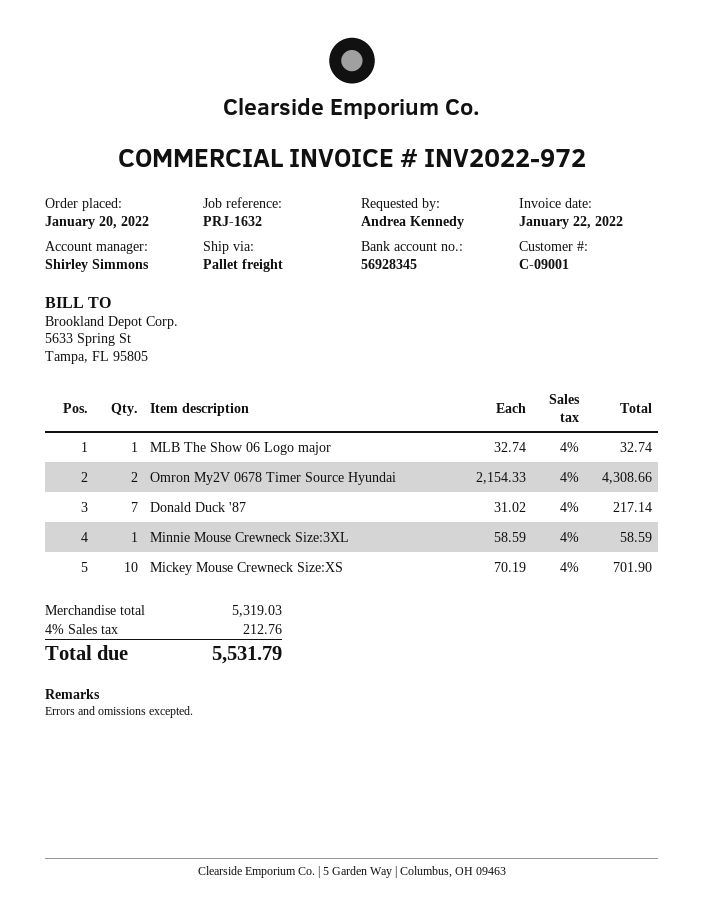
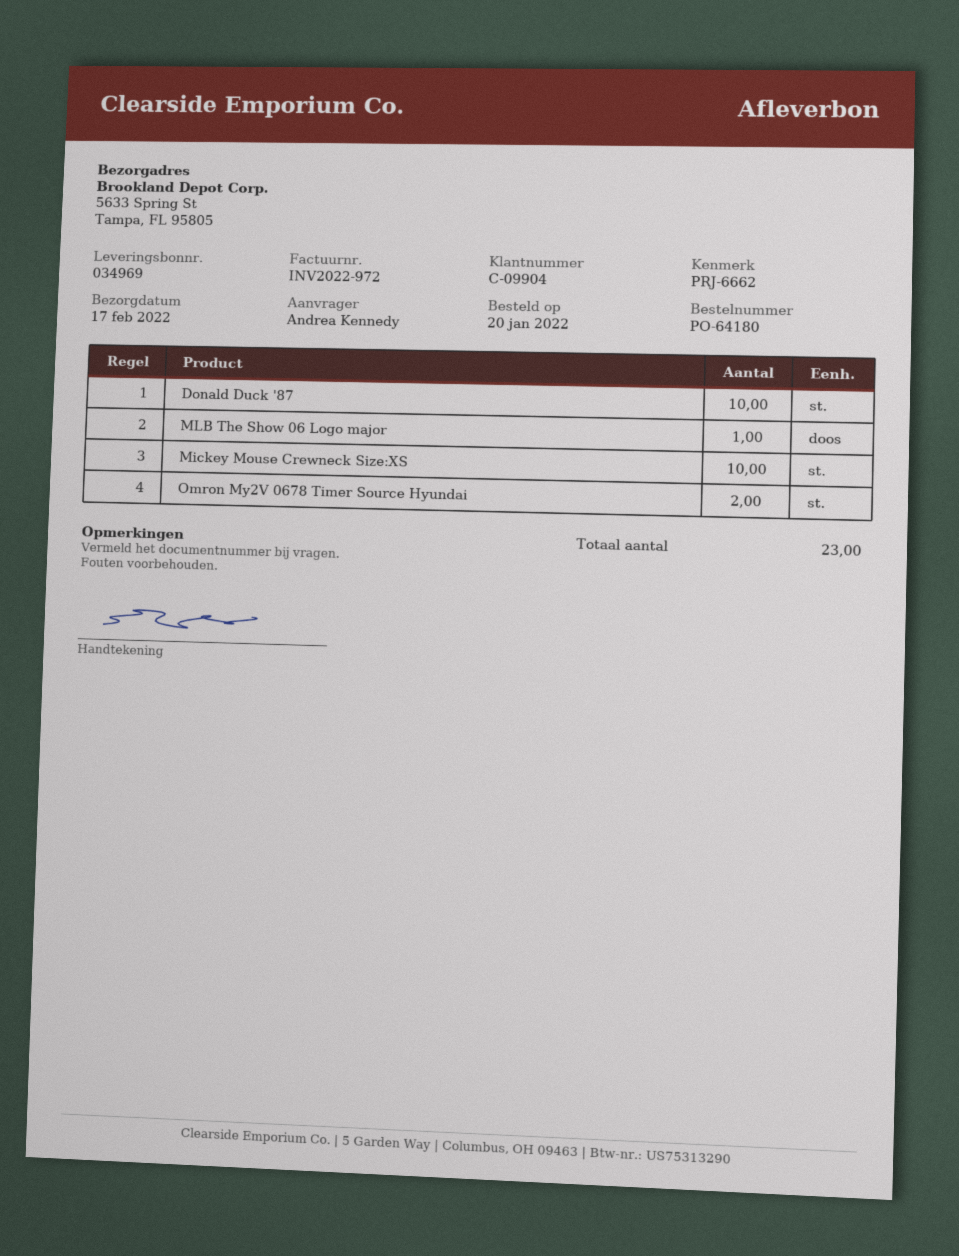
customer number: C-09001 -> C-09904
reference: PRJ-1632 -> PRJ-6662
Donald Duck '87: 7 -> 10
Minnie Mouse Crewneck Size:3XL: 1 -> none

